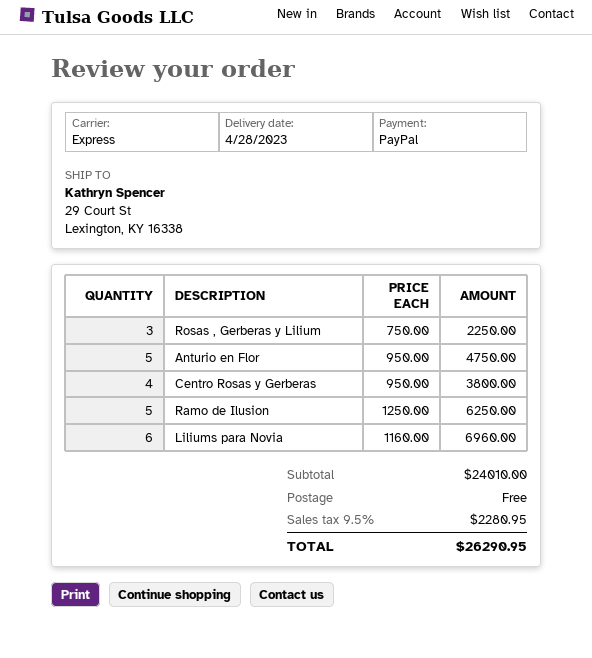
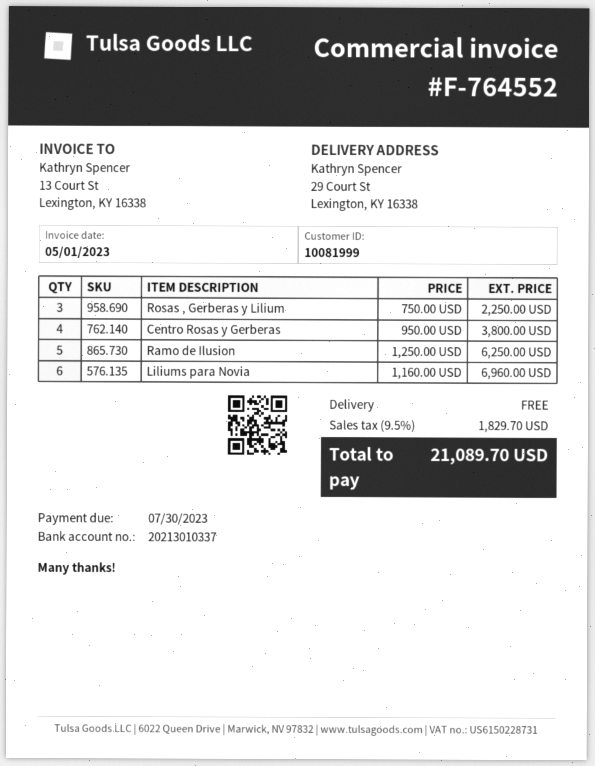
Anturio en Flor: 5 x 950.00 = 4750.00 -> none
tax: 9.5% = 2280.95 -> 9.5% = 1829.70
total: 26290.95 -> 21089.70

